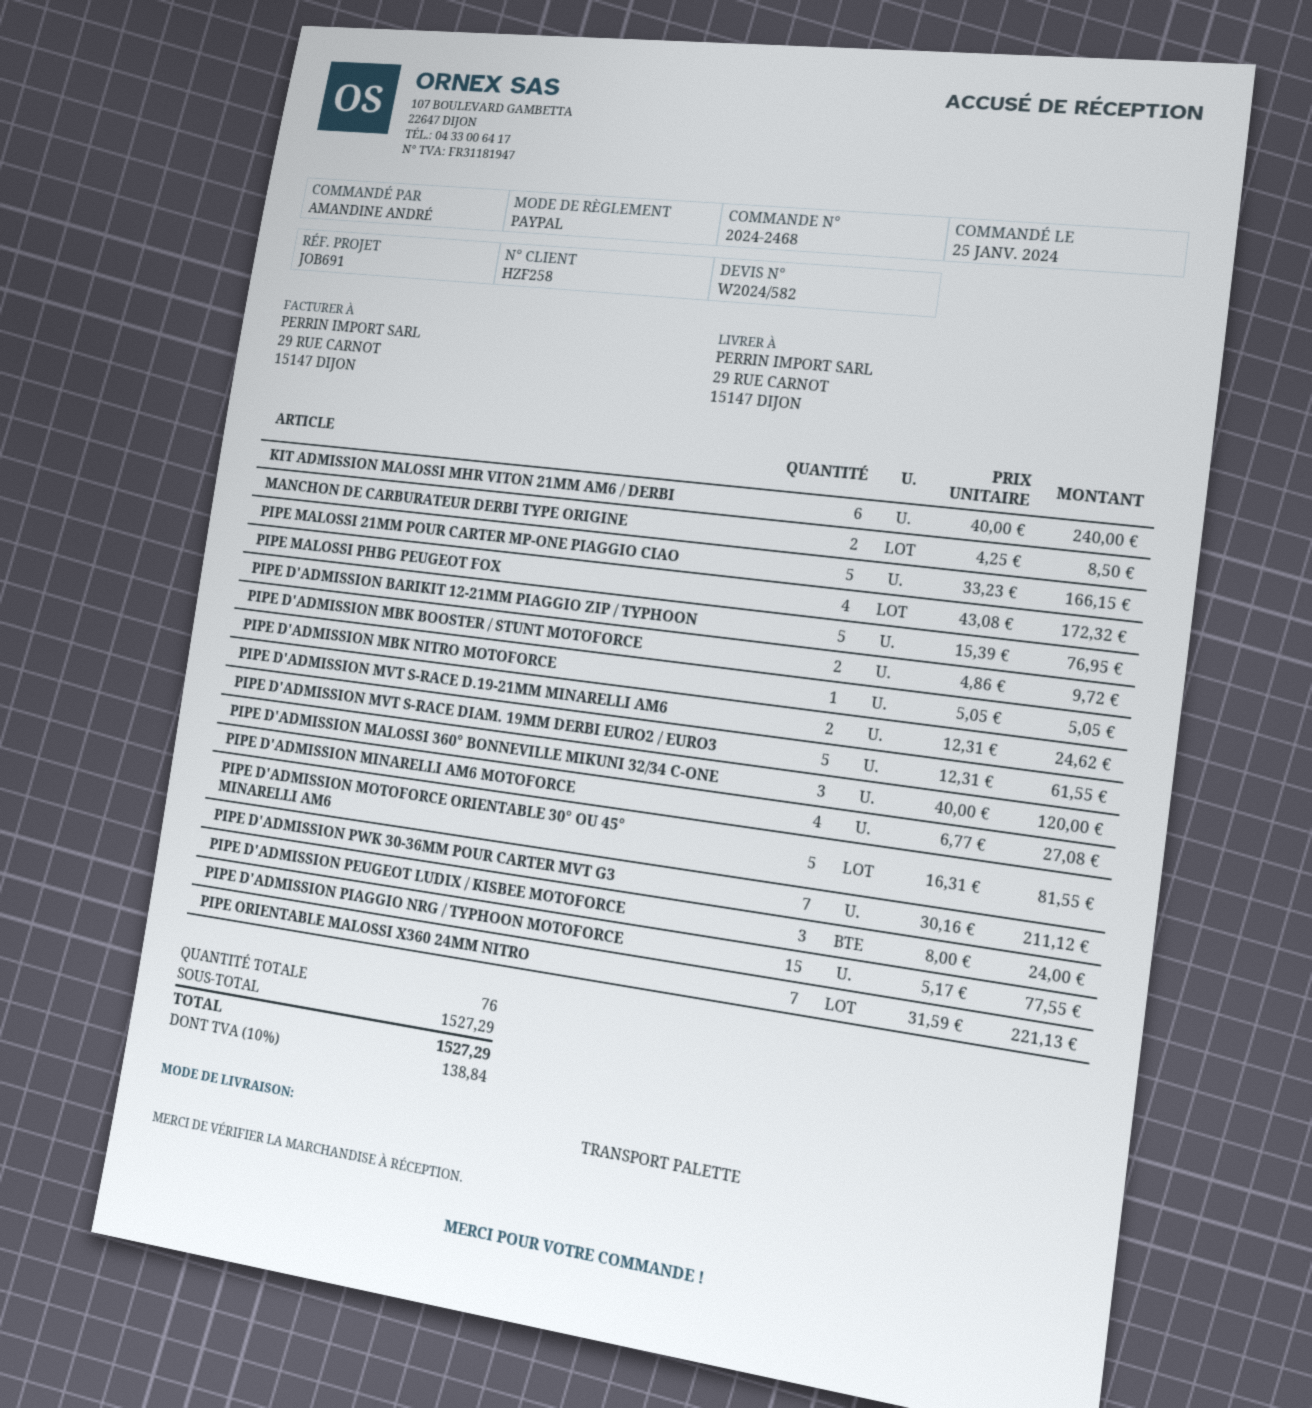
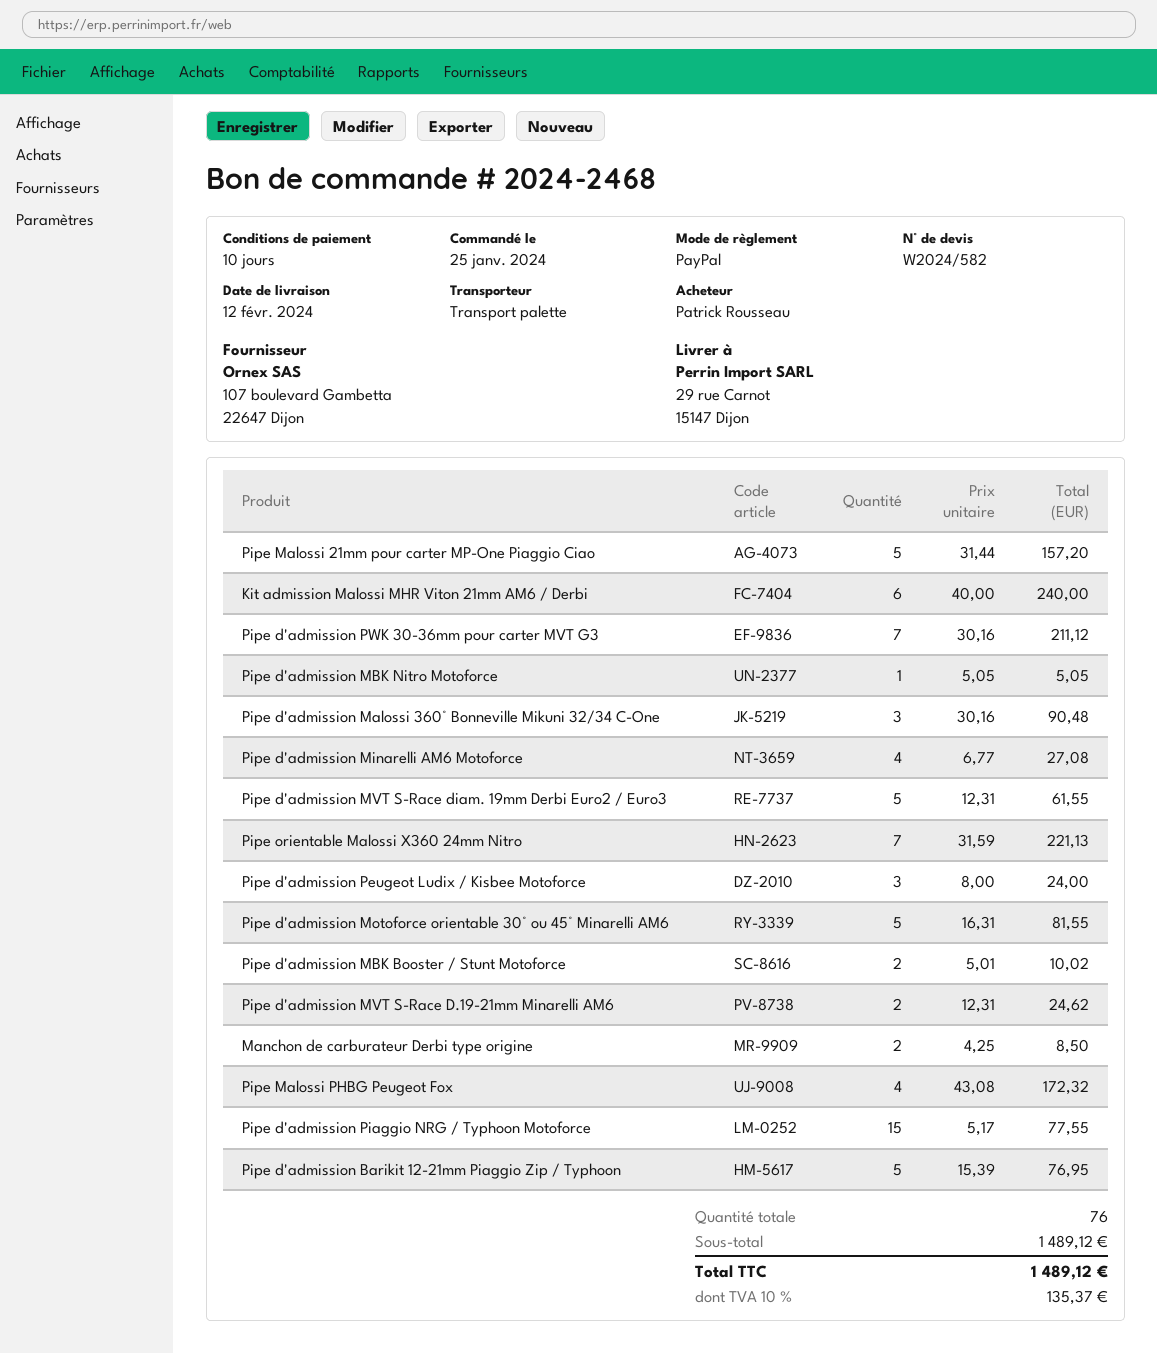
ordered by: AMANDINE ANDRÉ -> Patrick Rousseau
PIPE MALOSSI 21MM POUR CARTER MP-ONE PIAGGIO CIAO: 5 x 33.23 = 166.15 -> 5 x 31.44 = 157.20
PIPE D'ADMISSION MBK BOOSTER / STUNT MOTOFORCE: 2 x 4.86 = 9.72 -> 2 x 5.01 = 10.02
PIPE D'ADMISSION MALOSSI 360° BONNEVILLE MIKUNI 32/34 C-ONE: 3 x 40.00 = 120.00 -> 3 x 30.16 = 90.48
subtotal: 1527.29 -> 1489.12
tax: 10% = 138.84 -> 10% = 135.37
total: 1527.29 -> 1489.12

